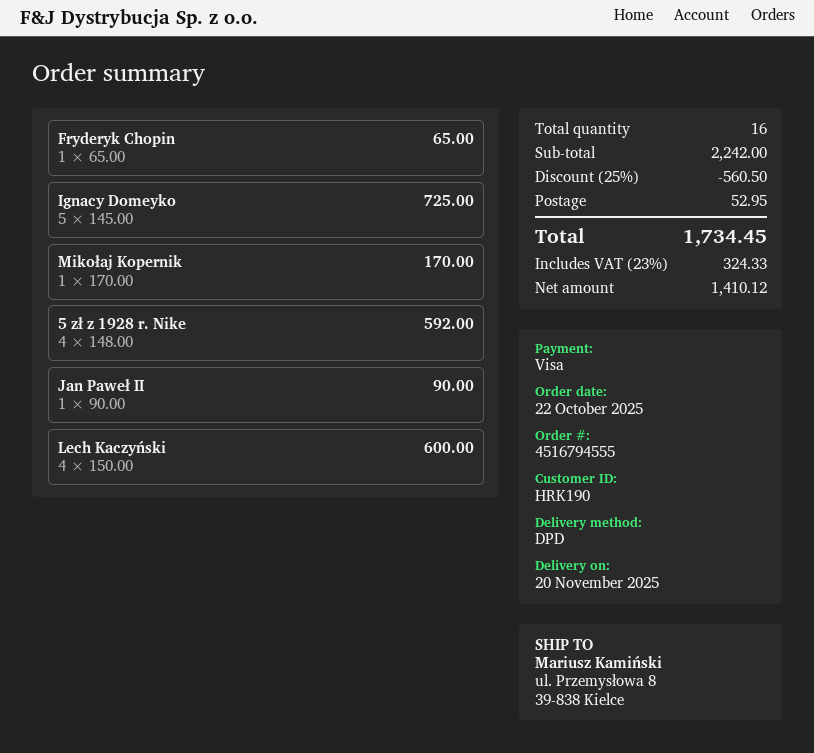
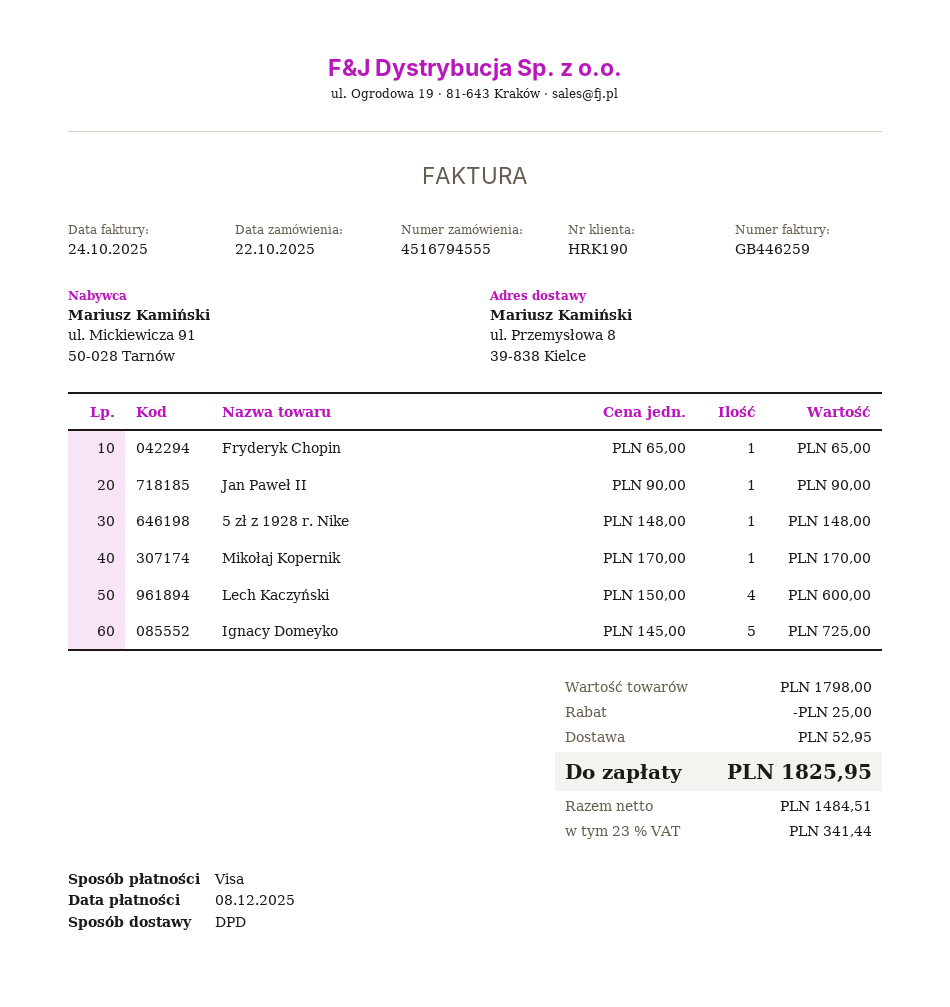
5 zł z 1928 r. Nike: 4 x 148.00 = 592.00 -> 1 x 148.00 = 148.00
subtotal: 2242.00 -> 1798.00
discount: 560.50 -> 25.00
net: 1410.12 -> 1484.51
tax: 23% = 324.33 -> 23% = 341.44
total: 1734.45 -> 1825.95

